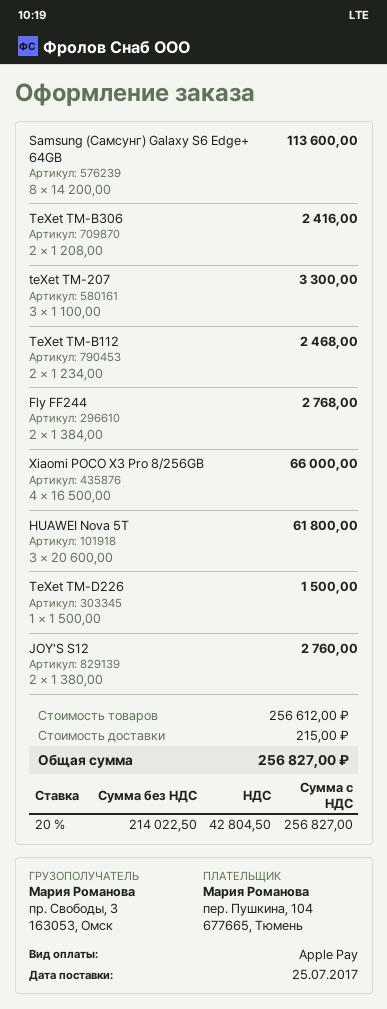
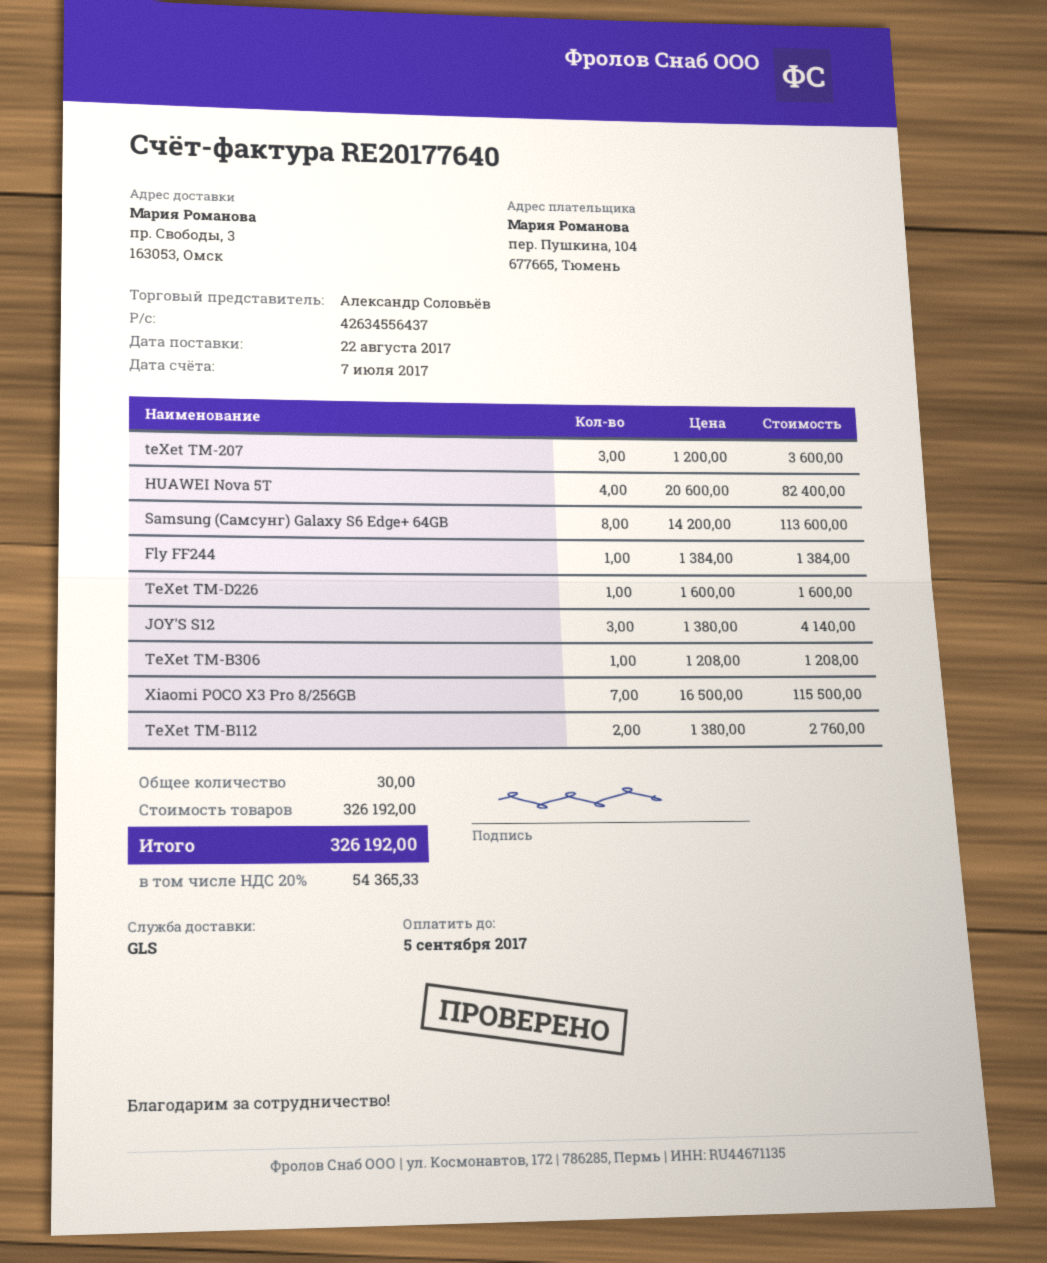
delivery date: 2017-07-25 -> 2017-08-22
TeXet TM-B306: 2 x 1208.00 = 2416.00 -> 1 x 1208.00 = 1208.00
teXet TM-207: 3 x 1100.00 = 3300.00 -> 3 x 1200.00 = 3600.00
TeXet TM-B112: 2 x 1234.00 = 2468.00 -> 2 x 1380.00 = 2760.00
Fly FF244: 2 x 1384.00 = 2768.00 -> 1 x 1384.00 = 1384.00
Xiaomi POCO X3 Pro 8/256GB: 4 x 16500.00 = 66000.00 -> 7 x 16500.00 = 115500.00
HUAWEI Nova 5T: 3 x 20600.00 = 61800.00 -> 4 x 20600.00 = 82400.00
TeXet TM-D226: 1 x 1500.00 = 1500.00 -> 1 x 1600.00 = 1600.00
JOY'S S12: 2 x 1380.00 = 2760.00 -> 3 x 1380.00 = 4140.00
subtotal: 256612.00 -> 326192.00
shipping: 215.00 -> none
tax: 20% = 42804.50 -> 20% = 54365.33
total: 256827.00 -> 326192.00

